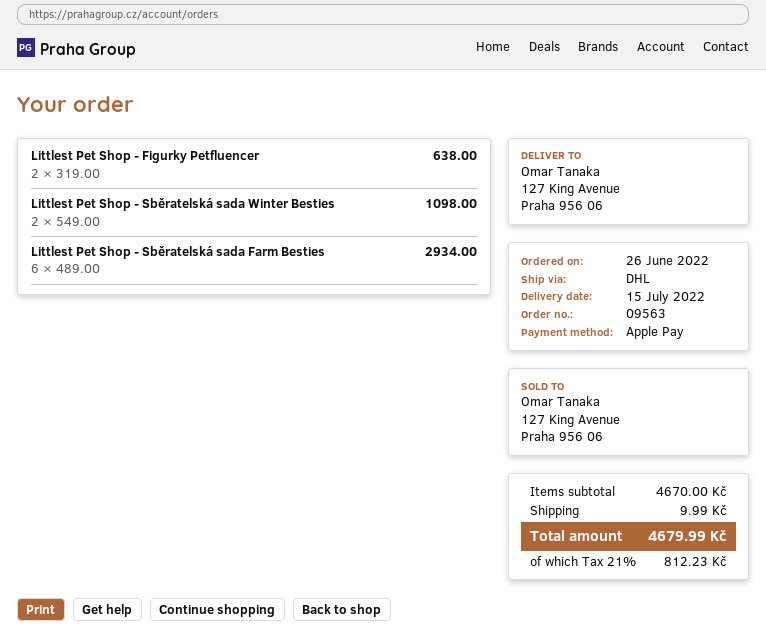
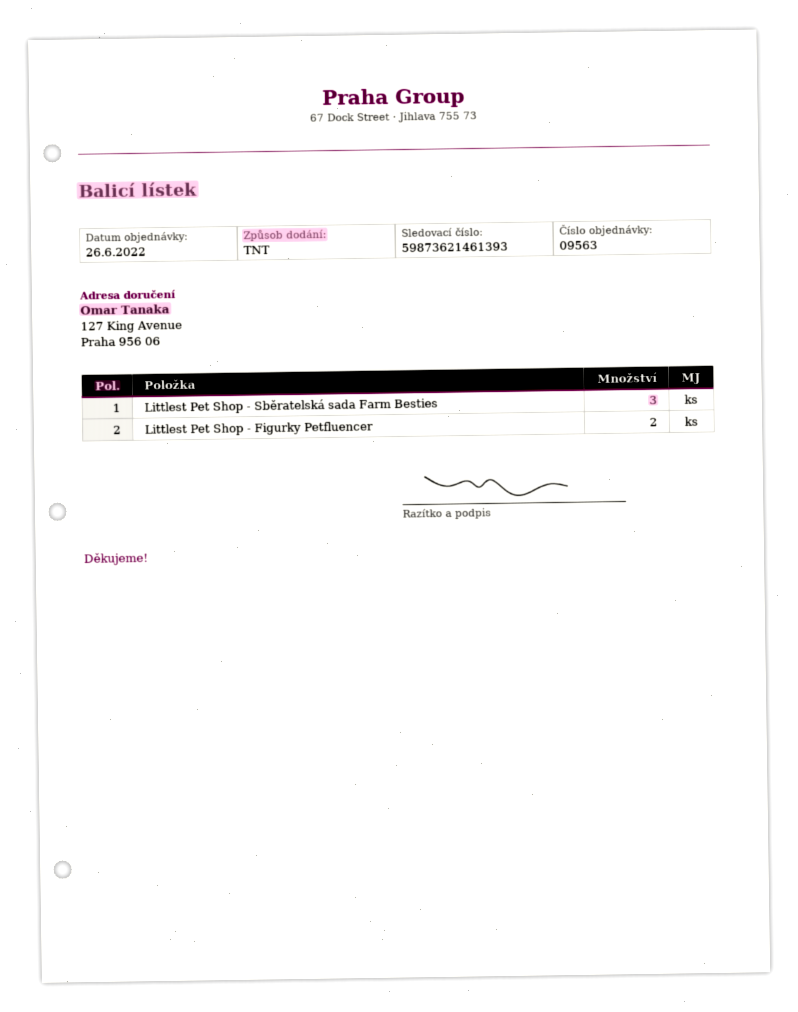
shipping method: DHL -> TNT
Littlest Pet Shop - Sběratelská sada Winter Besties: 2 -> none
Littlest Pet Shop - Sběratelská sada Farm Besties: 6 -> 3

